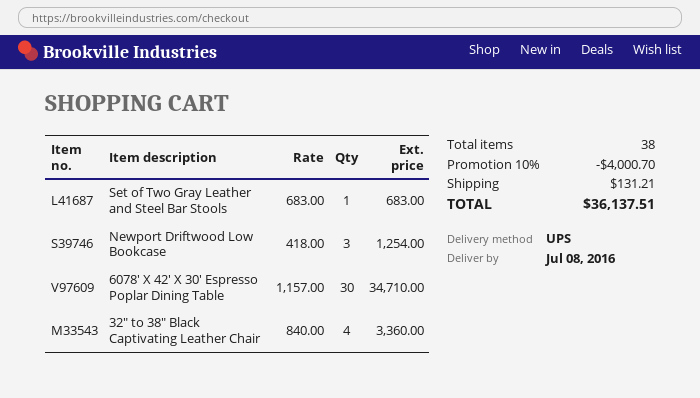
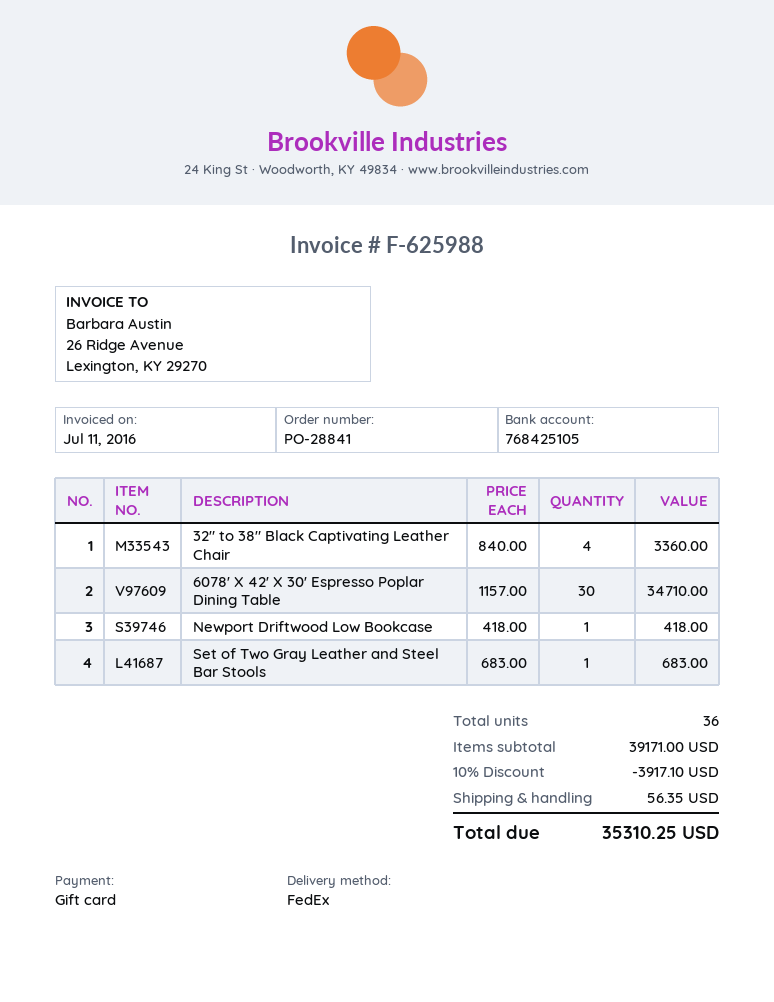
shipping method: UPS -> FedEx
Newport Driftwood Low Bookcase: 3 x 418.00 = 1254.00 -> 1 x 418.00 = 418.00
total quantity: 38 -> 36
discount: 10% = 4000.70 -> 10% = 3917.10
shipping: 131.21 -> 56.35
total: 36137.51 -> 35310.25

